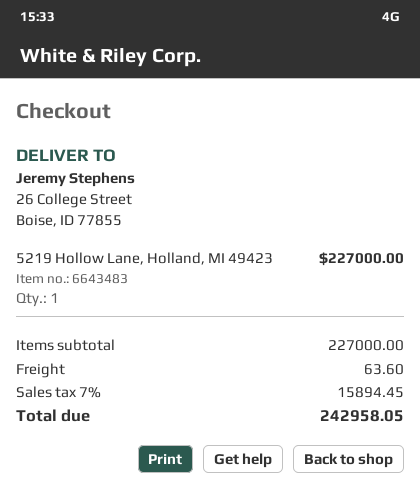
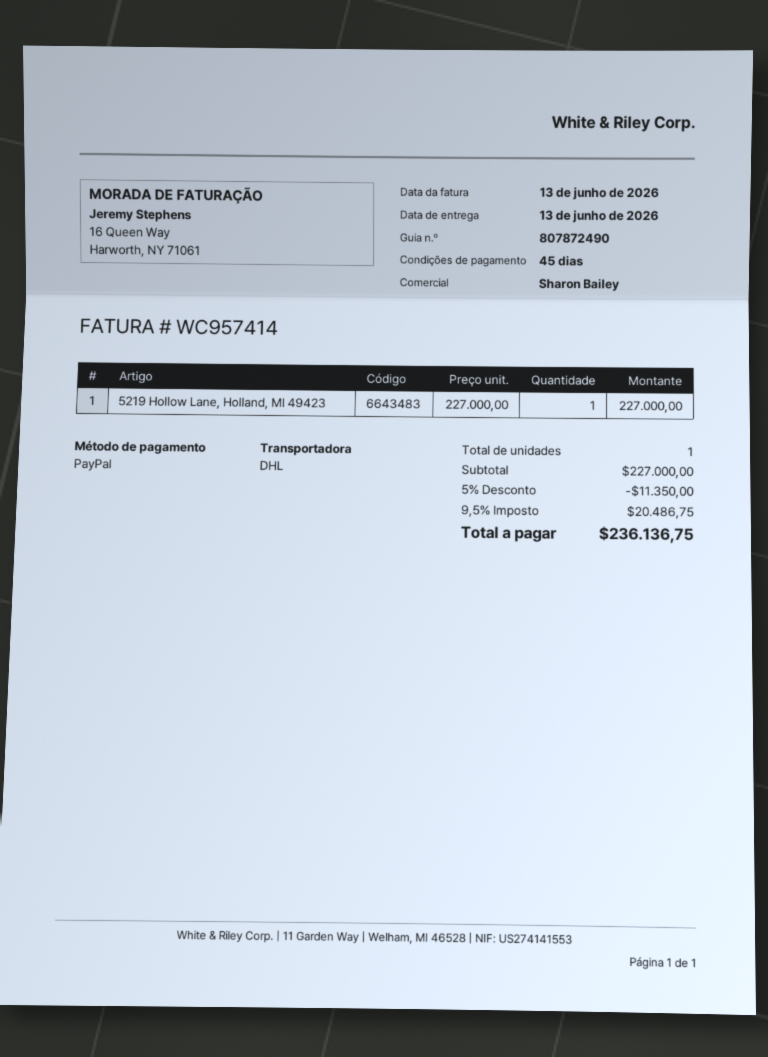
discount: none -> 5% = 11350.00
shipping: 63.60 -> none
tax: 7% = 15894.45 -> 9.5% = 20486.75
total: 242958.05 -> 236136.75

